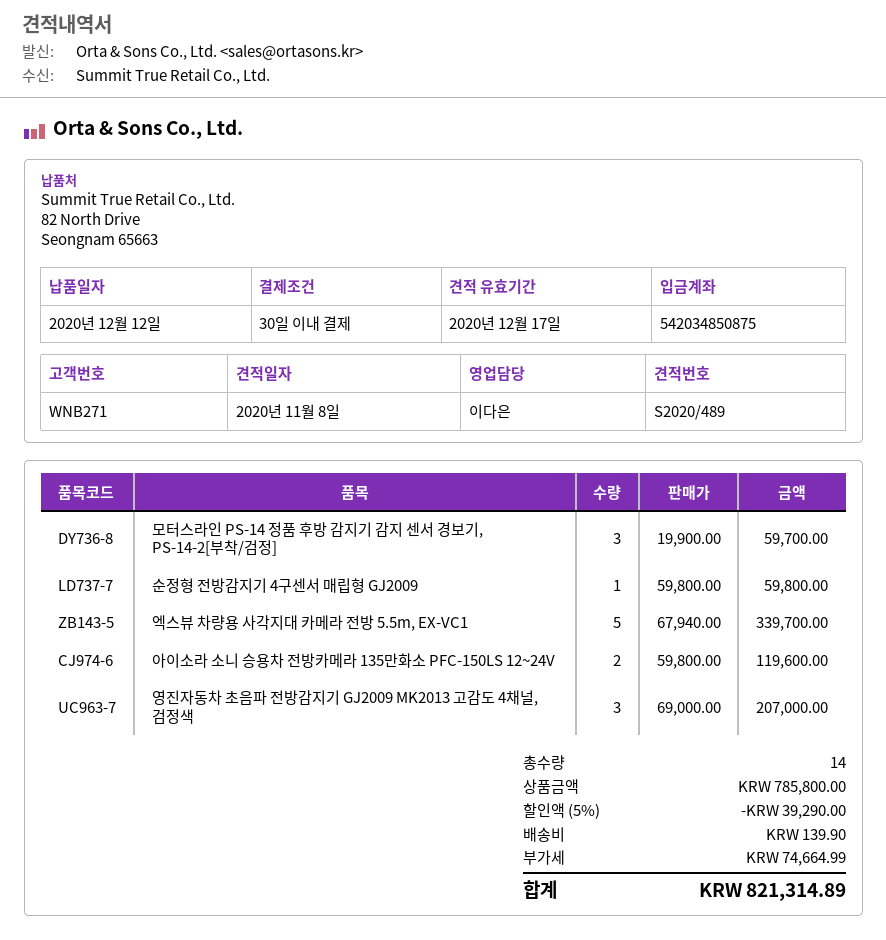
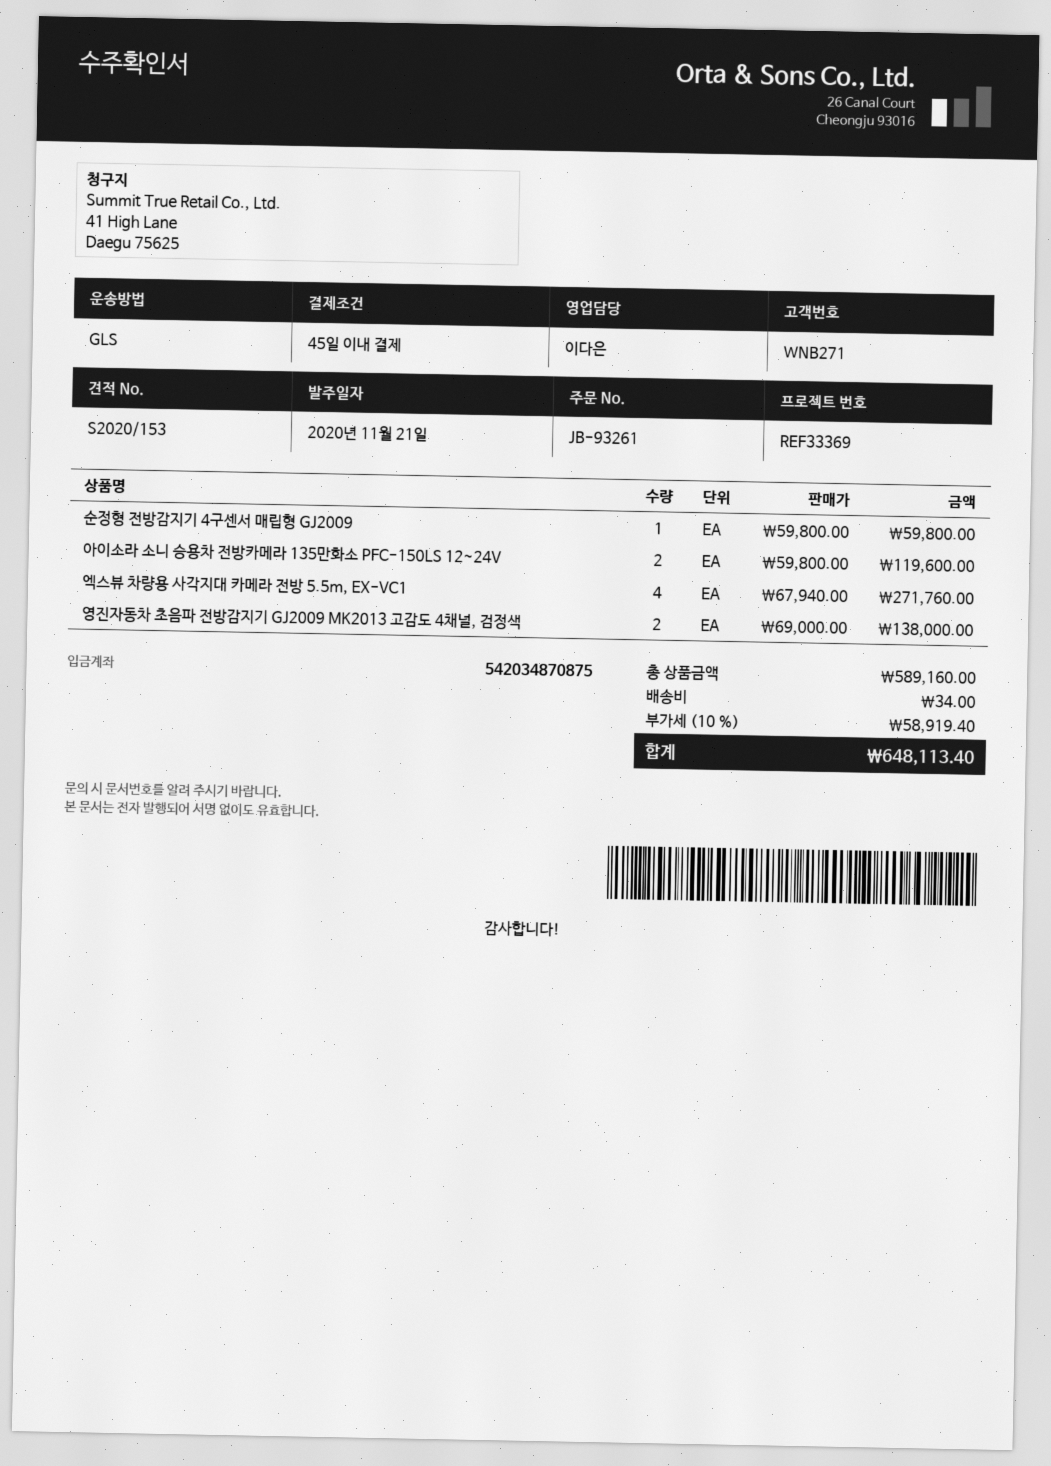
quote number: S2020/489 -> S2020/153
payment terms: 30 days -> 45 days
bank account: 542034850875 -> 542034870875
모터스라인 PS-14 정품 후방 감지기 감지 센서 경보기, PS-14-2[부착/검정]: 3 x 19900.00 = 59700.00 -> none
엑스뷰 차량용 사각지대 카메라 전방 5.5m, EX-VC1: 5 x 67940.00 = 339700.00 -> 4 x 67940.00 = 271760.00
영진자동차 초음파 전방감지기 GJ2009 MK2013 고감도 4채널, 검정색: 3 x 69000.00 = 207000.00 -> 2 x 69000.00 = 138000.00
subtotal: 785800.00 -> 589160.00
discount: 5% = 39290.00 -> none
shipping: 139.90 -> 34.00
tax: 74664.99 -> 58919.40
total: 821314.89 -> 648113.40

